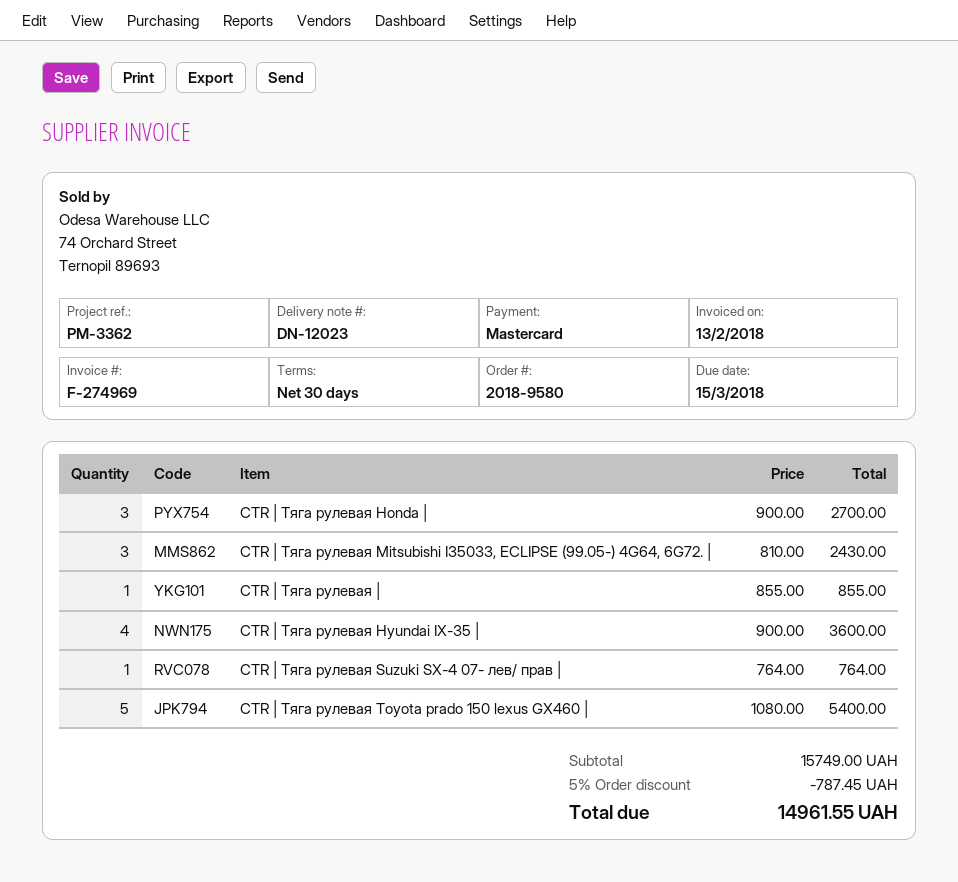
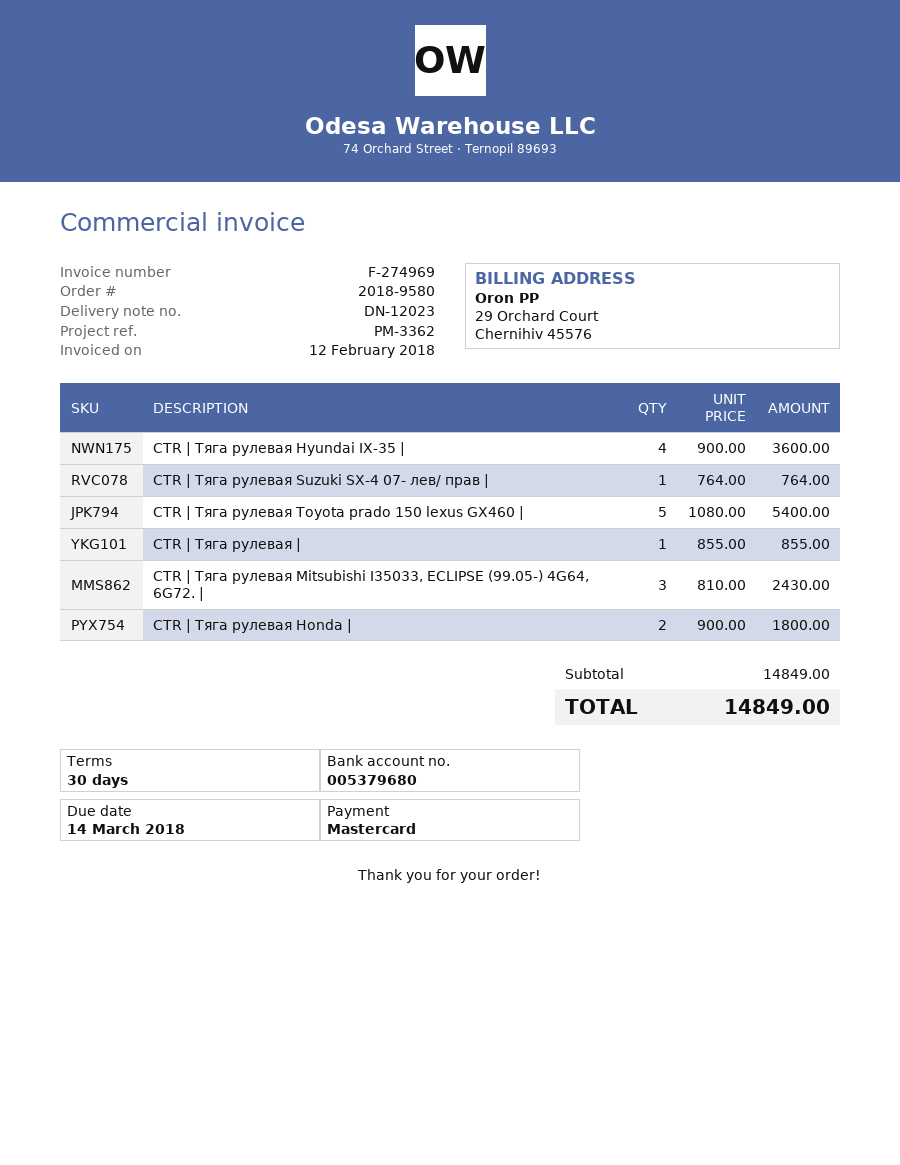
invoice date: 2018-02-13 -> 2018-02-12
due date: 2018-03-15 -> 2018-03-14
CTR | Тяга рулевая Honda |: 3 x 900.00 = 2700.00 -> 2 x 900.00 = 1800.00
subtotal: 15749.00 -> 14849.00
discount: 5% = 787.45 -> none
total: 14961.55 -> 14849.00

